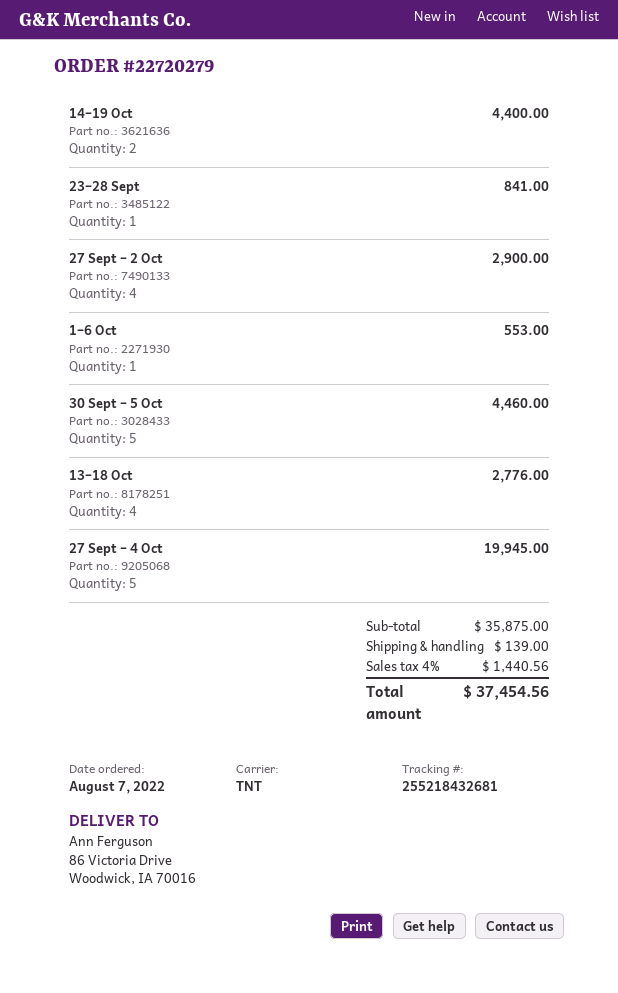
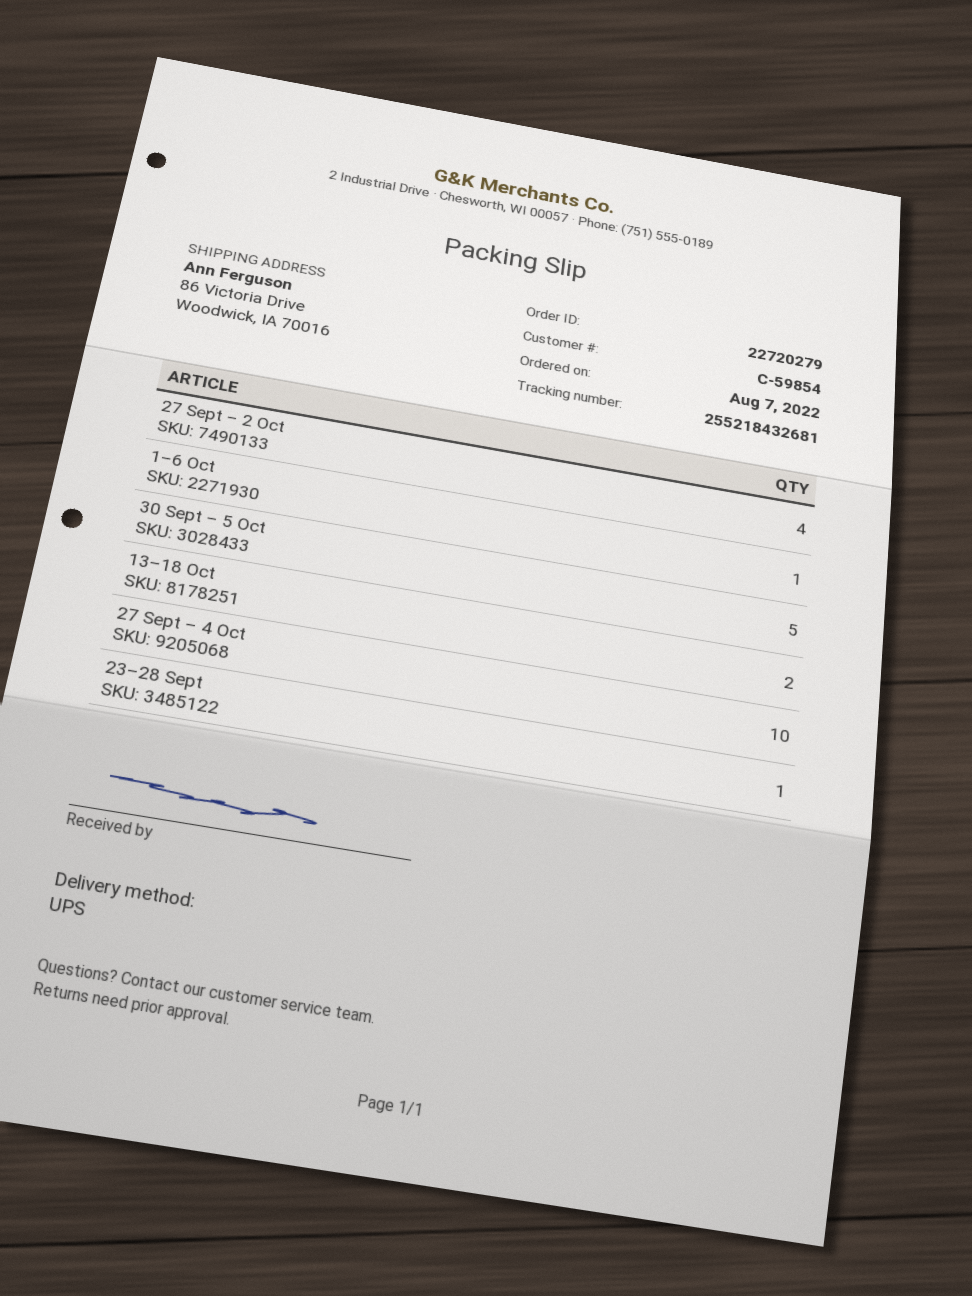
shipping method: TNT -> UPS
14–19 Oct: 2 -> none
13–18 Oct: 4 -> 2
27 Sept – 4 Oct: 5 -> 10

